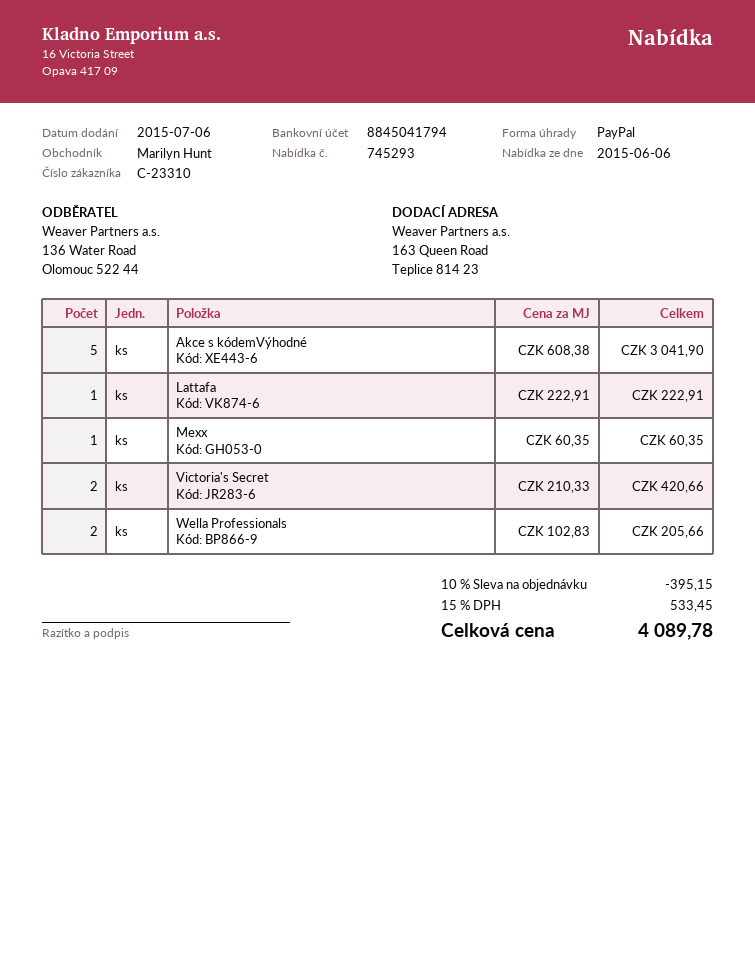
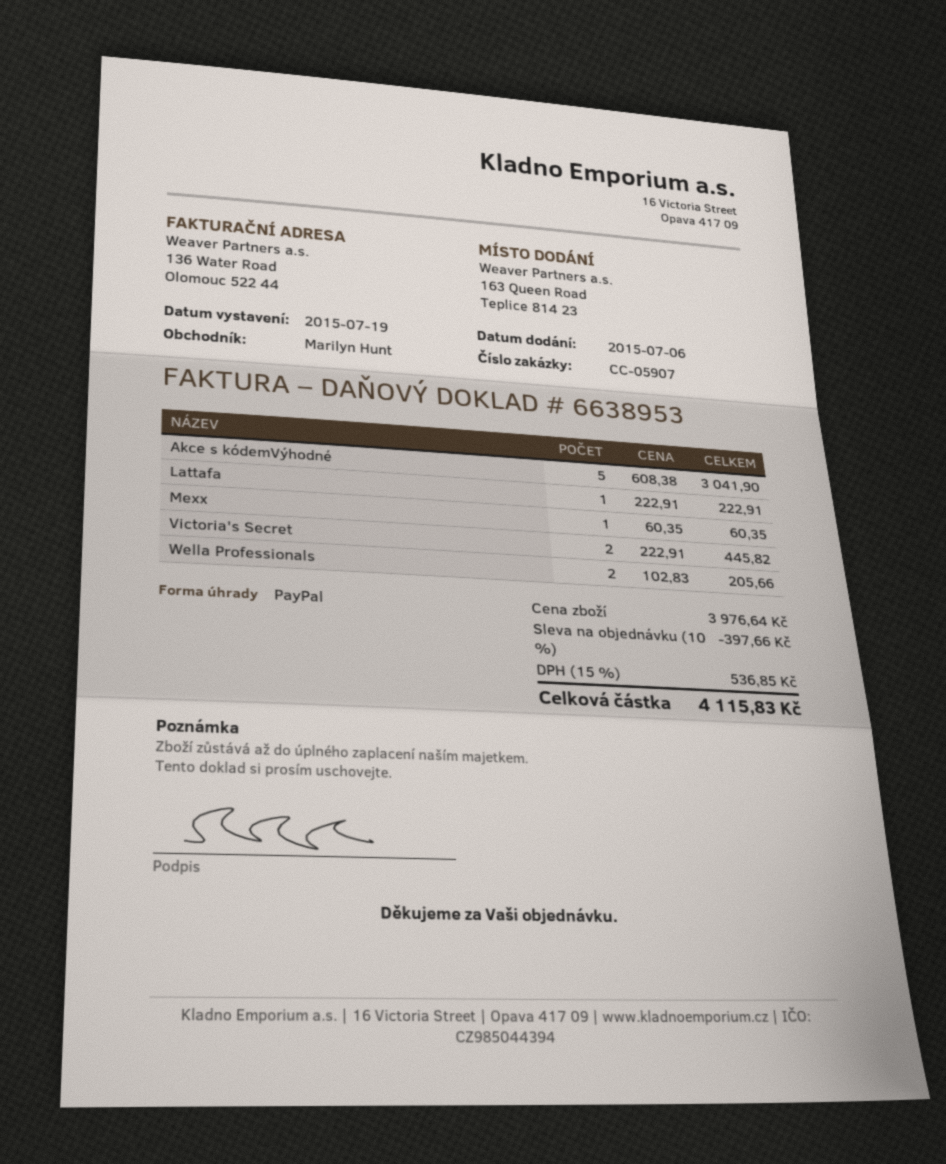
Victoria's Secret: 2 x 210.33 = 420.66 -> 2 x 222.91 = 445.82
discount: 10% = 395.15 -> 10% = 397.66
tax: 15% = 533.45 -> 15% = 536.85
total: 4089.78 -> 4115.83

